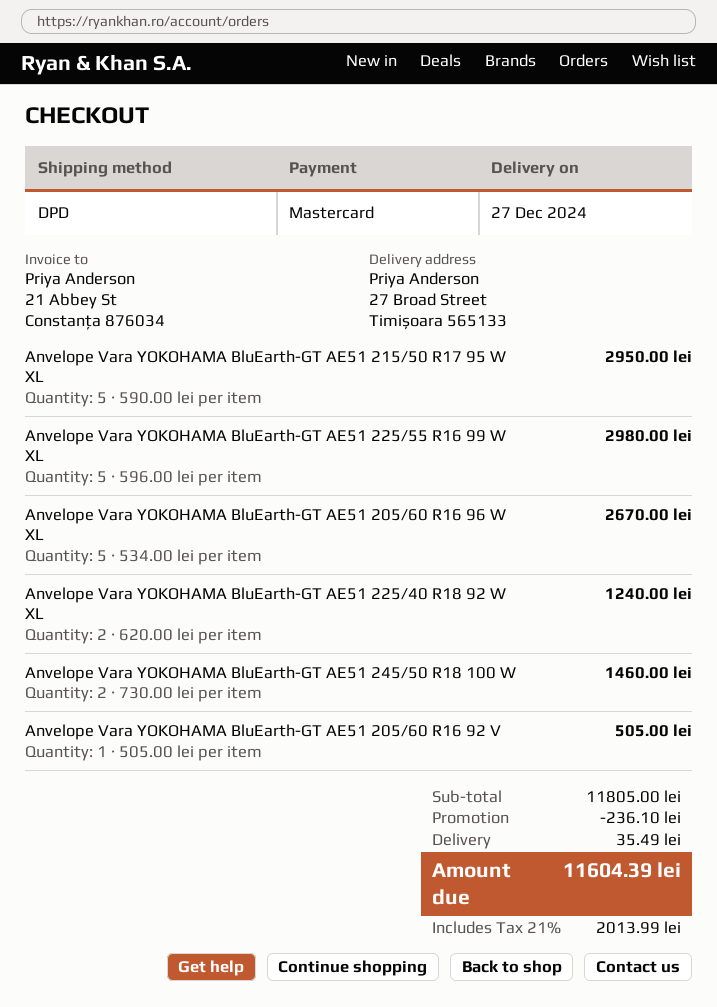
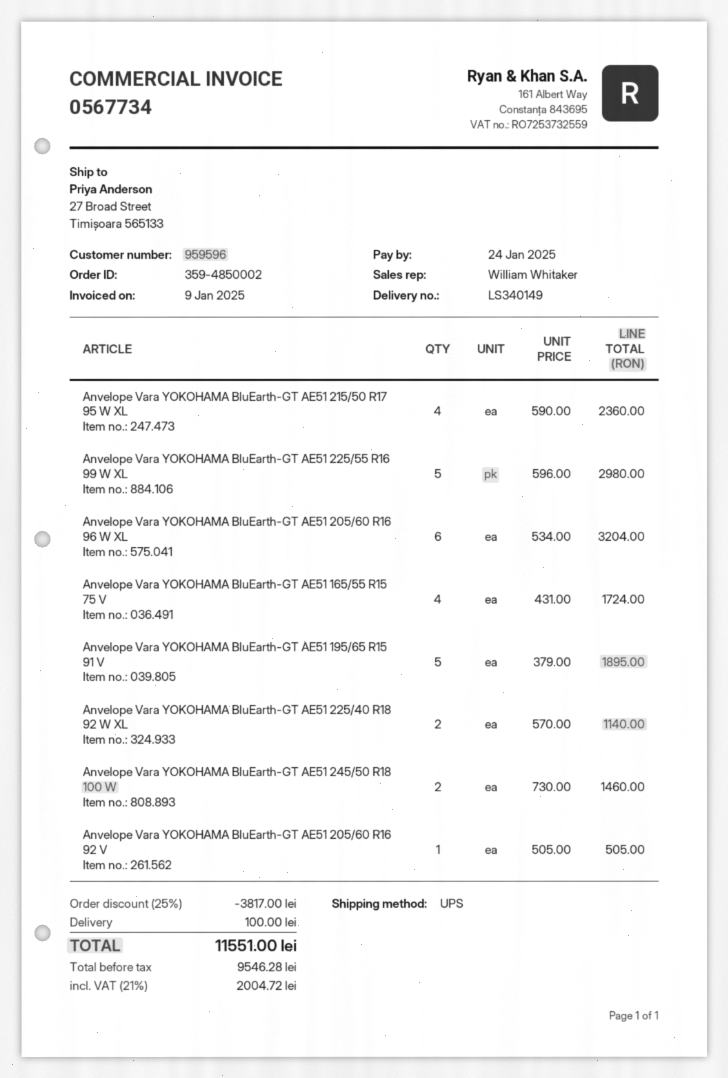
shipping method: DPD -> UPS
Anvelope Vara YOKOHAMA BluEarth-GT AE51 215/50 R17 95 W XL: 5 x 590.00 = 2950.00 -> 4 x 590.00 = 2360.00
Anvelope Vara YOKOHAMA BluEarth-GT AE51 205/60 R16 96 W XL: 5 x 534.00 = 2670.00 -> 6 x 534.00 = 3204.00
Anvelope Vara YOKOHAMA BluEarth-GT AE51 225/40 R18 92 W XL: 2 x 620.00 = 1240.00 -> 2 x 570.00 = 1140.00
Anvelope Vara YOKOHAMA BluEarth-GT AE51 165/55 R15 75 V: none -> 4 x 431.00 = 1724.00
Anvelope Vara YOKOHAMA BluEarth-GT AE51 195/65 R15 91 V: none -> 5 x 379.00 = 1895.00
discount: 236.10 -> 3817.00
shipping: 35.49 -> 100.00
tax: 21% = 2013.99 -> 21% = 2004.72
total: 11604.39 -> 11551.00

